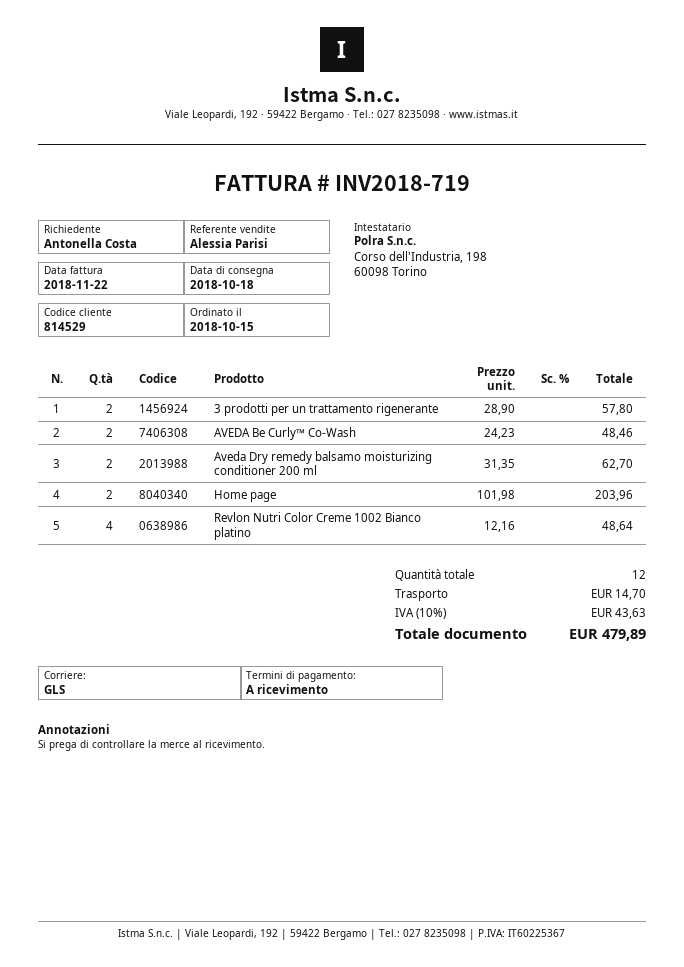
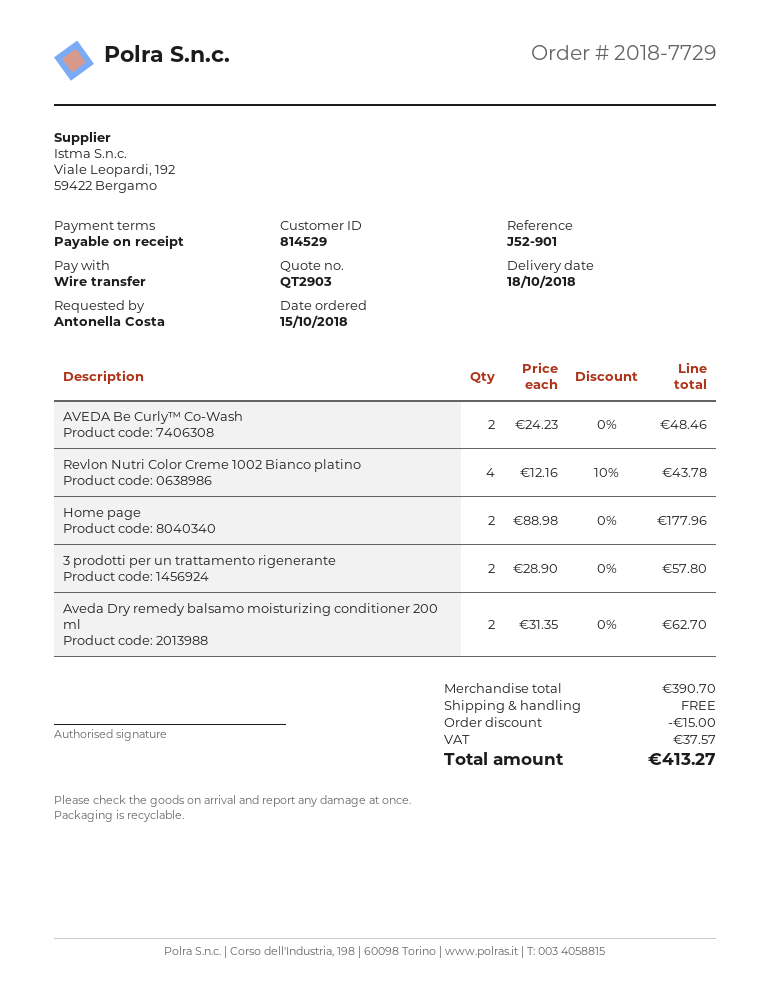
Home page: 2 x 101.98 = 203.96 -> 2 x 88.98 = 177.96
Revlon Nutri Color Creme 1002 Bianco platino: 4 x 12.16 = 48.64 -> 4 x 12.16 - 10% = 43.78
discount: none -> 15.00
shipping: 14.70 -> 0.00
tax: 43.63 -> 37.57
total: 479.89 -> 413.27

